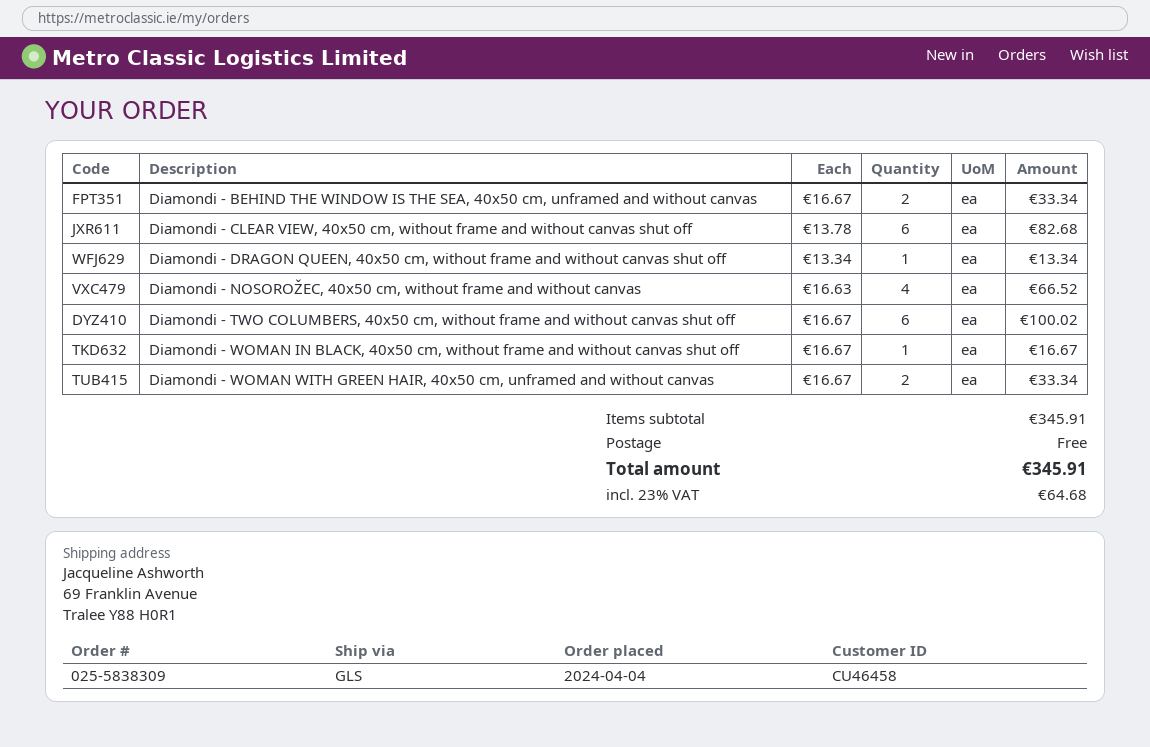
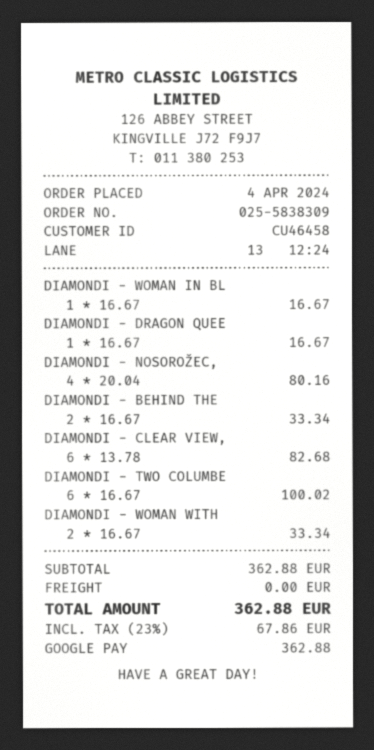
Diamondi - DRAGON QUEEN, 40x50 cm, without frame and without canvas shut off: 1 x 13.34 = 13.34 -> 1 x 16.67 = 16.67
Diamondi - NOSOROŽEC, 40x50 cm, without frame and without canvas: 4 x 16.63 = 66.52 -> 4 x 20.04 = 80.16
subtotal: 345.91 -> 362.88
tax: 23% = 64.68 -> 23% = 67.86
total: 345.91 -> 362.88

